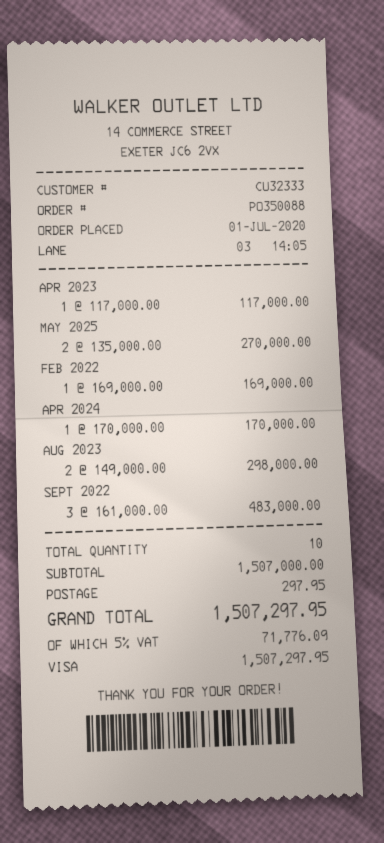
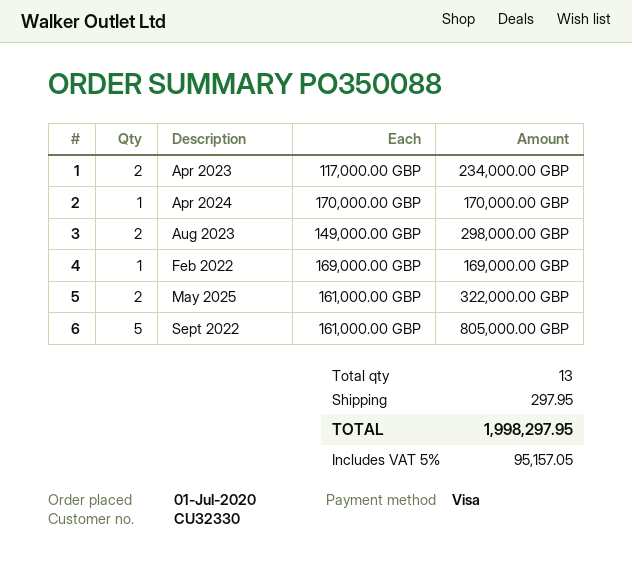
customer number: CU32333 -> CU32330
APR 2023: 1 x 117000.00 = 117000.00 -> 2 x 117000.00 = 234000.00
MAY 2025: 2 x 135000.00 = 270000.00 -> 2 x 161000.00 = 322000.00
SEPT 2022: 3 x 161000.00 = 483000.00 -> 5 x 161000.00 = 805000.00
total quantity: 10 -> 13
tax: 5% = 71776.09 -> 5% = 95157.05
total: 1507297.95 -> 1998297.95

